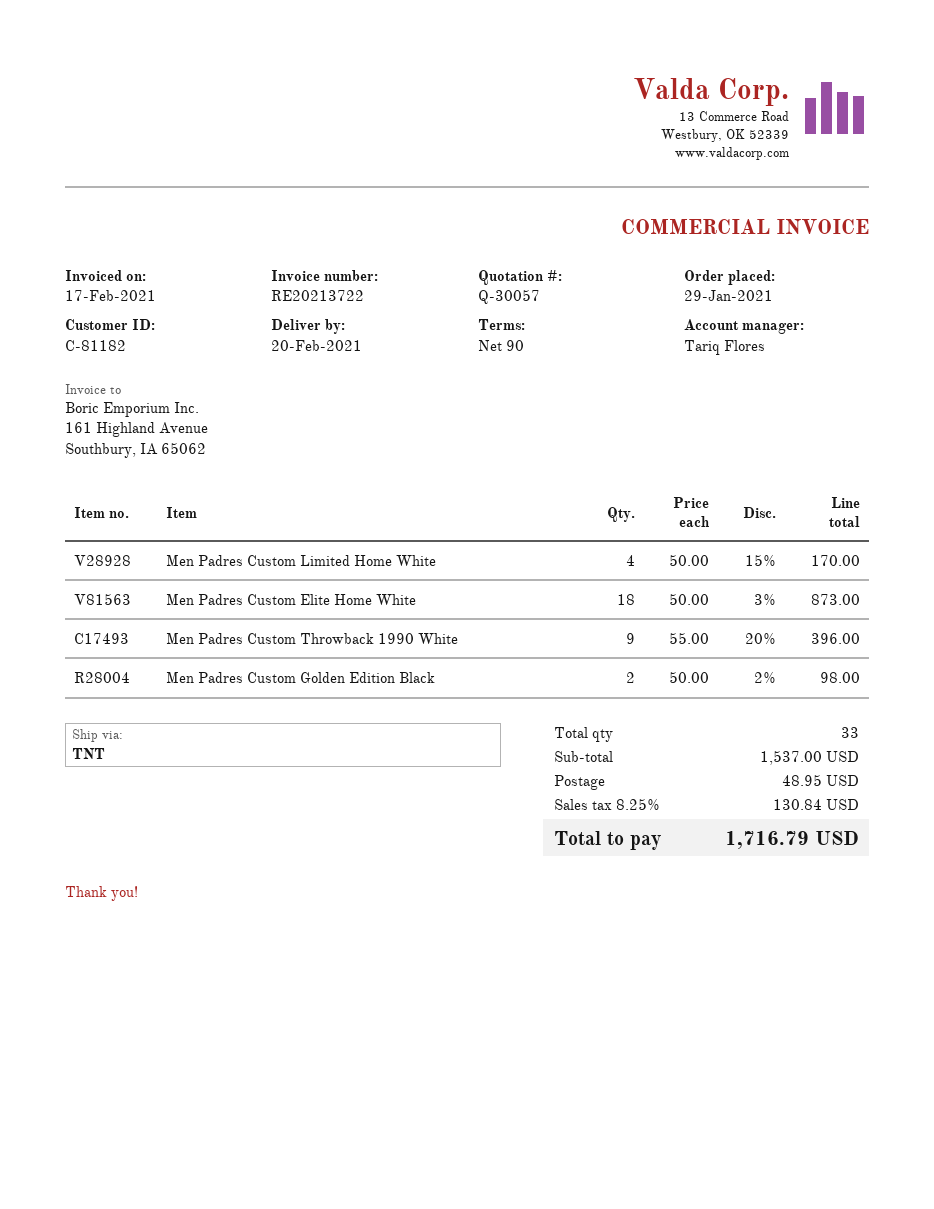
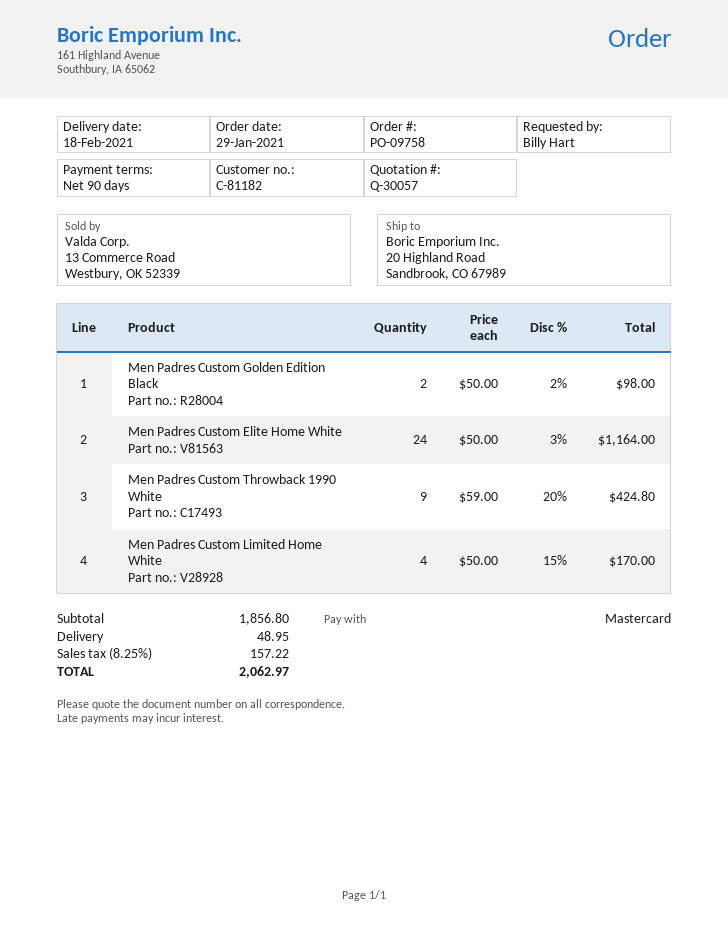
delivery date: 2021-02-20 -> 2021-02-18
Men Padres Custom Elite Home White: 18 x 50.00 - 3% = 873.00 -> 24 x 50.00 - 3% = 1164.00
Men Padres Custom Throwback 1990 White: 9 x 55.00 - 20% = 396.00 -> 9 x 59.00 - 20% = 424.80
subtotal: 1537.00 -> 1856.80
tax: 8.25% = 130.84 -> 8.25% = 157.22
total: 1716.79 -> 2062.97

